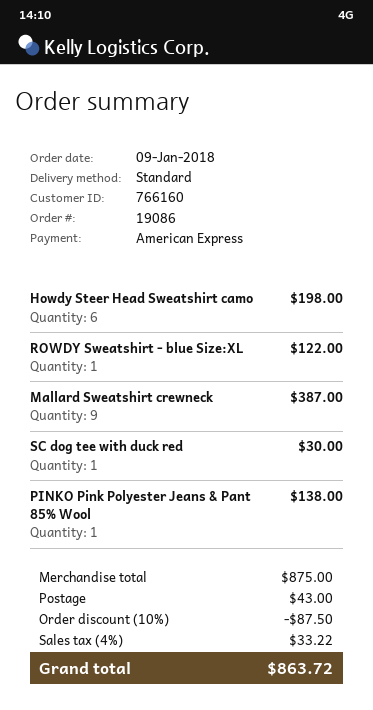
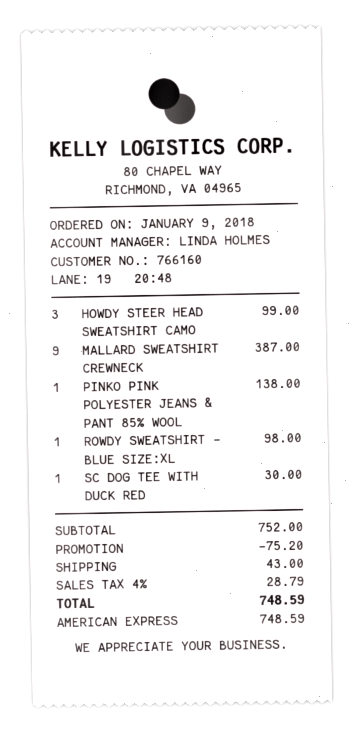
Howdy Steer Head Sweatshirt camo: 6 for 198.00 -> 3 for 99.00
ROWDY Sweatshirt - blue Size:XL: 1 for 122.00 -> 1 for 98.00
subtotal: 875.00 -> 752.00
discount: 87.50 -> 75.20
tax: 4% = 33.22 -> 4% = 28.79
total: 863.72 -> 748.59

